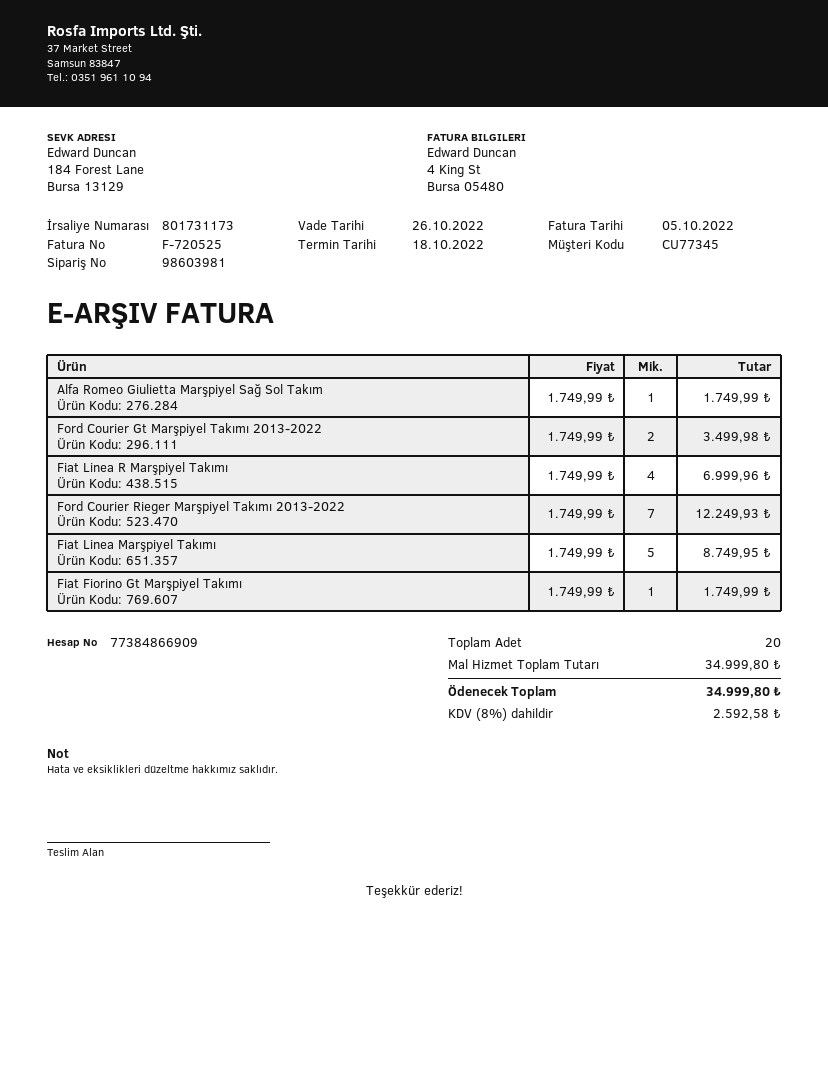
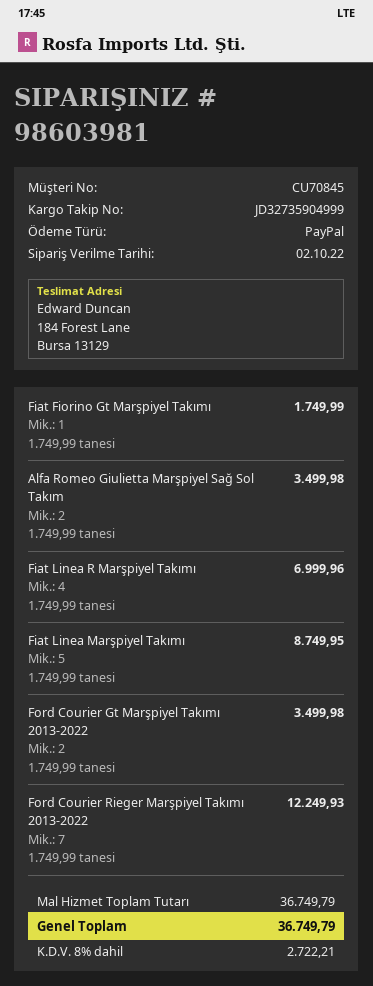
customer number: CU77345 -> CU70845
Alfa Romeo Giulietta Marşpiyel Sağ Sol Takım: 1 x 1749.99 = 1749.99 -> 2 x 1749.99 = 3499.98
subtotal: 34999.80 -> 36749.79
tax: 8% = 2592.58 -> 8% = 2722.21
total: 34999.80 -> 36749.79

